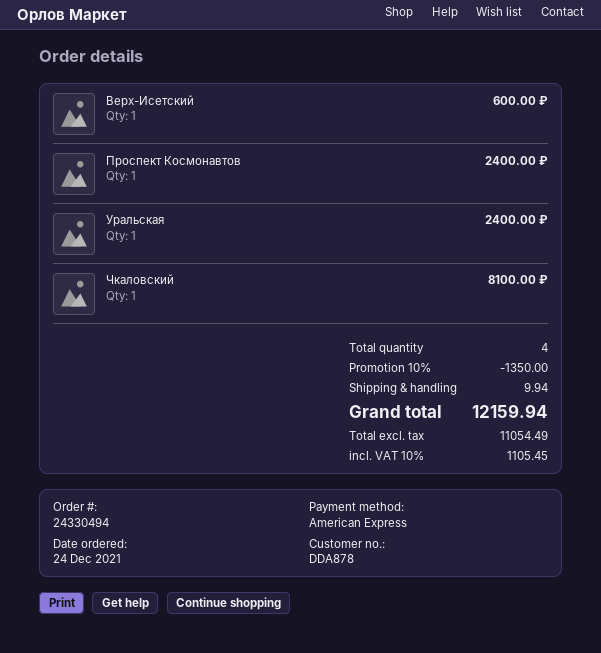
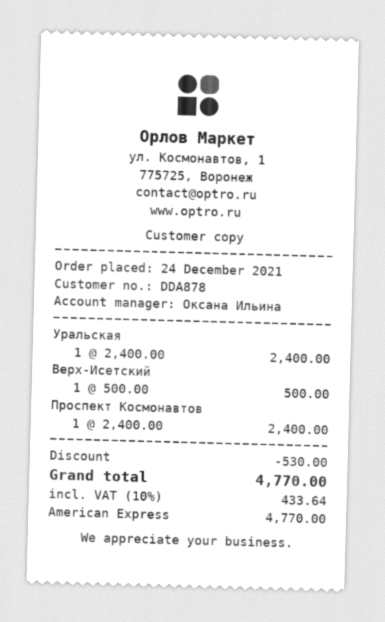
Верх-Исетский: 1 for 600.00 -> 1 for 500.00
Чкаловский: 1 for 8100.00 -> none
discount: 1350.00 -> 530.00
shipping: 9.94 -> none
tax: 10% = 1105.45 -> 10% = 433.64
total: 12159.94 -> 4770.00

